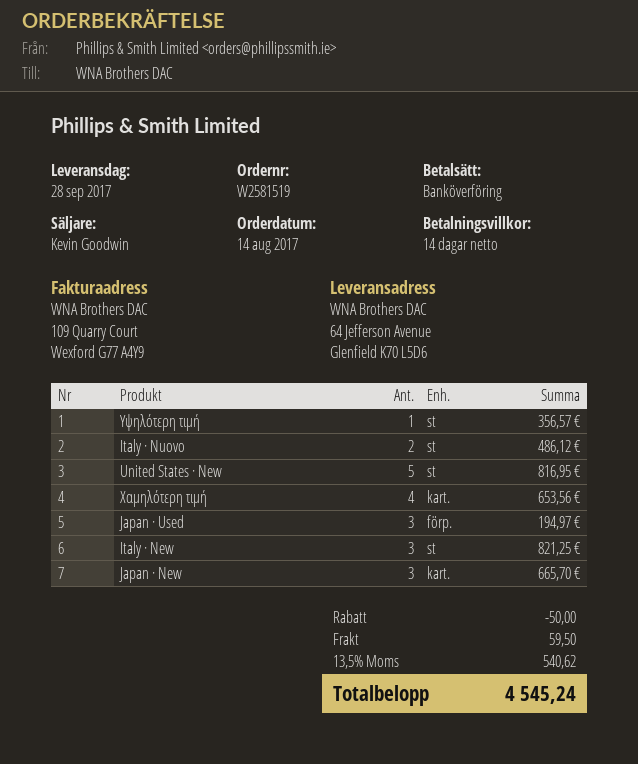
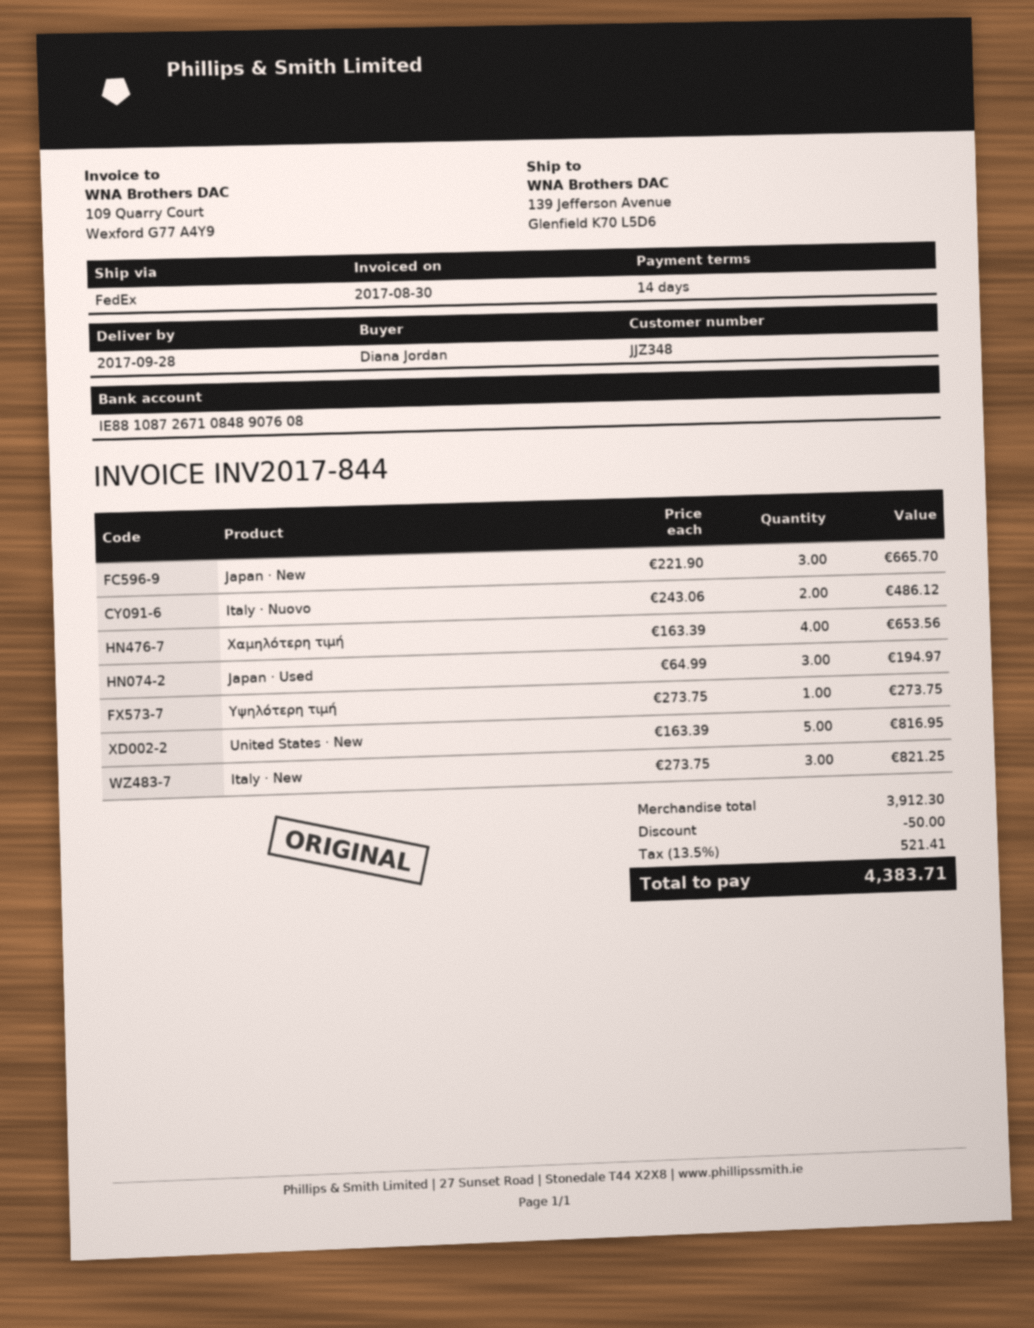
ship to: 64 Jefferson Avenue, Glenfield K70 L5D6 -> 139 Jefferson Avenue, Glenfield K70 L5D6
Υψηλότερη τιμή: 1 for 356.57 -> 1 for 273.75
shipping: 59.50 -> none
tax: 13.5% = 540.62 -> 13.5% = 521.41
total: 4545.24 -> 4383.71

